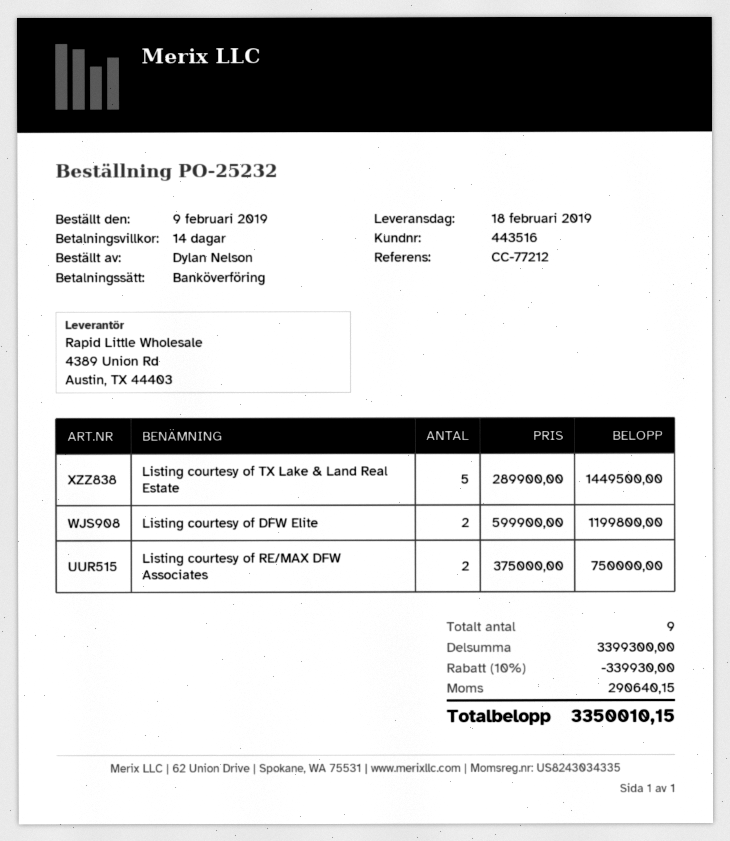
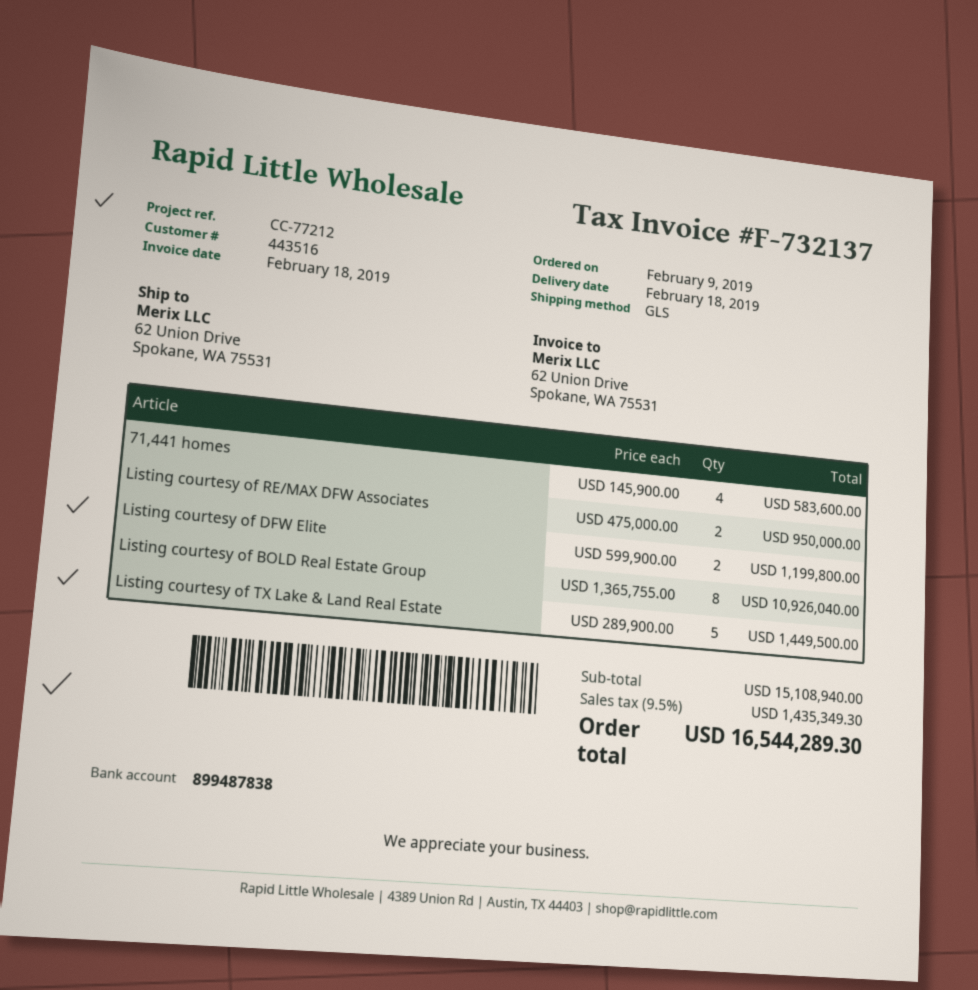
Listing courtesy of RE/MAX DFW Associates: 2 x 375000.00 = 750000.00 -> 2 x 475000.00 = 950000.00
71,441 homes: none -> 4 x 145900.00 = 583600.00
Listing courtesy of BOLD Real Estate Group: none -> 8 x 1365755.00 = 10926040.00
subtotal: 3399300.00 -> 15108940.00
discount: 10% = 339930.00 -> none
tax: 290640.15 -> 1435349.30
total: 3350010.15 -> 16544289.30

